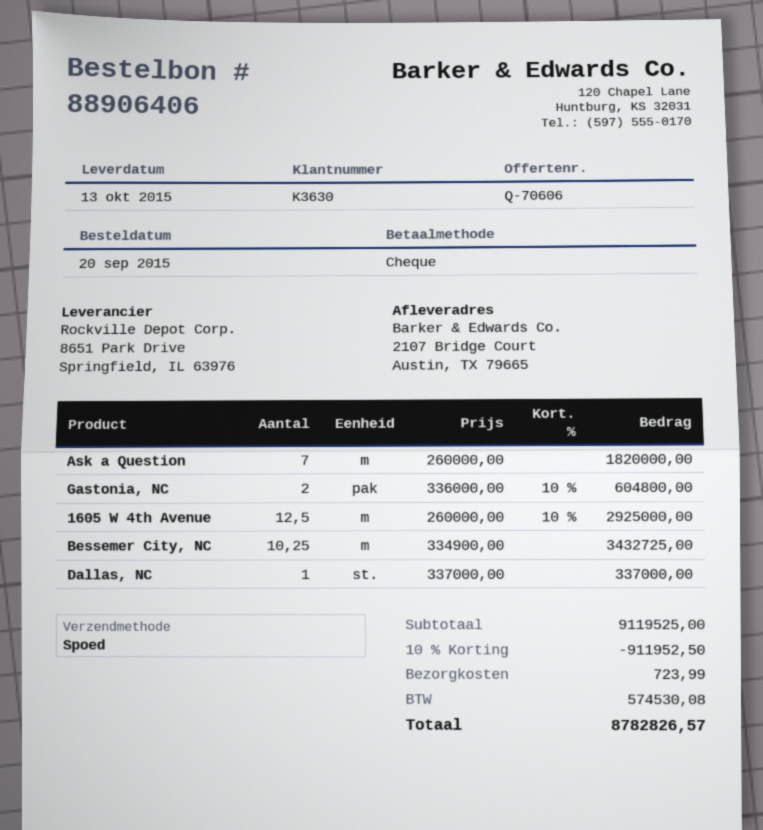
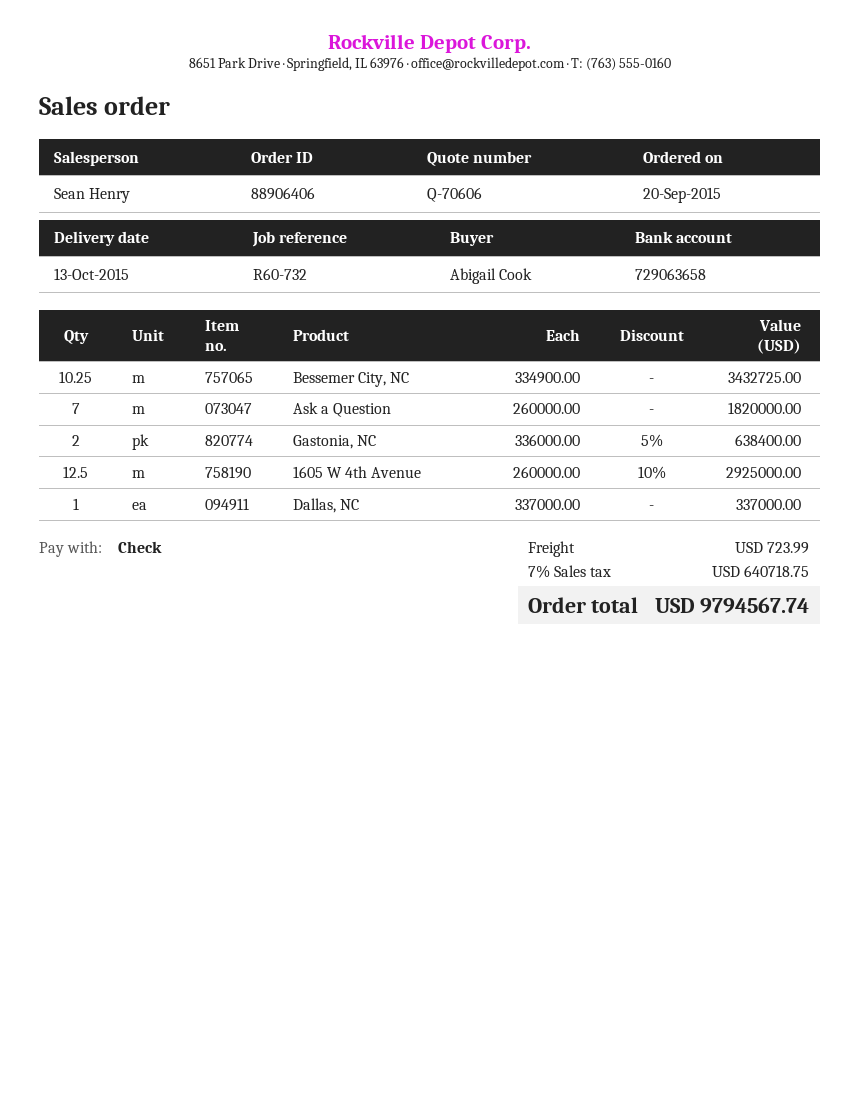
Gastonia, NC: 2 x 336000.00 - 10% = 604800.00 -> 2 x 336000.00 - 5% = 638400.00
discount: 10% = 911952.50 -> none
tax: 574530.08 -> 640718.75
total: 8782826.57 -> 9794567.74

